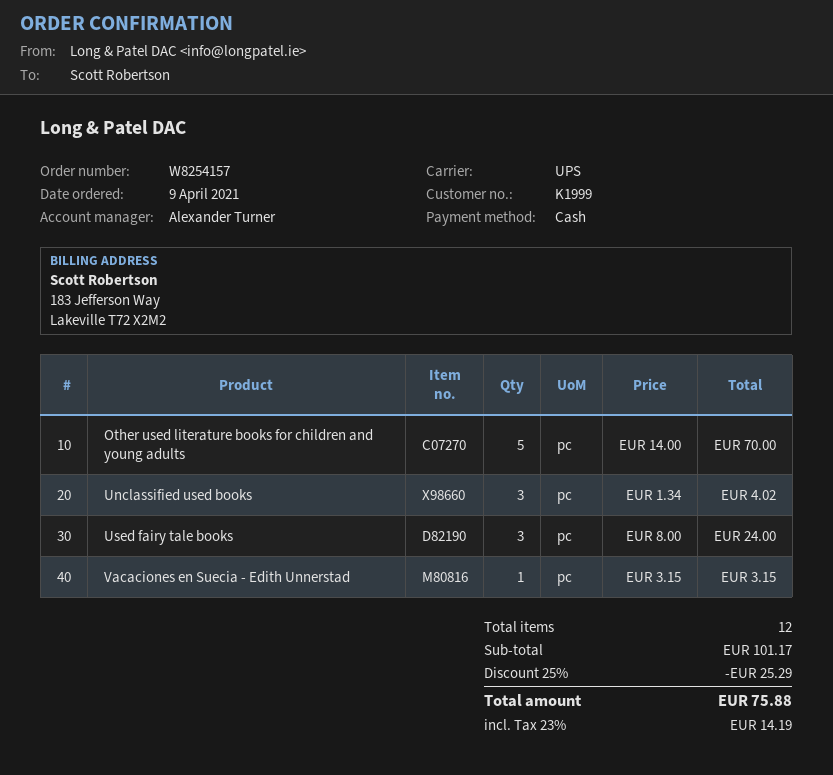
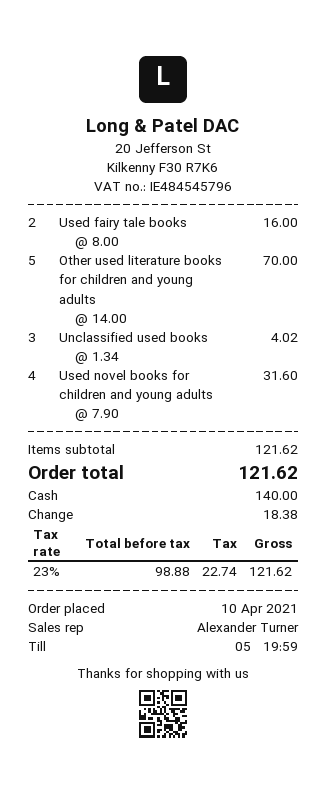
order date: 2021-04-09 -> 2021-04-10
Used fairy tale books: 3 x 8.00 = 24.00 -> 2 x 8.00 = 16.00
Vacaciones en Suecia - Edith Unnerstad: 1 x 3.15 = 3.15 -> none
Used novel books for children and young adults: none -> 4 x 7.90 = 31.60
subtotal: 101.17 -> 121.62
discount: 25% = 25.29 -> none
tax: 23% = 14.19 -> 23% = 22.74
total: 75.88 -> 121.62

